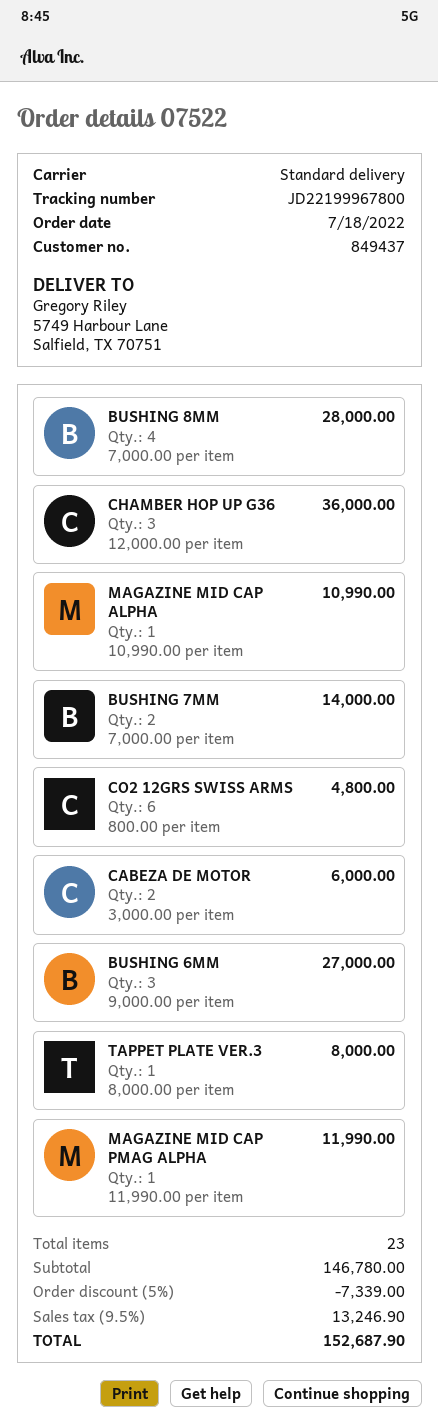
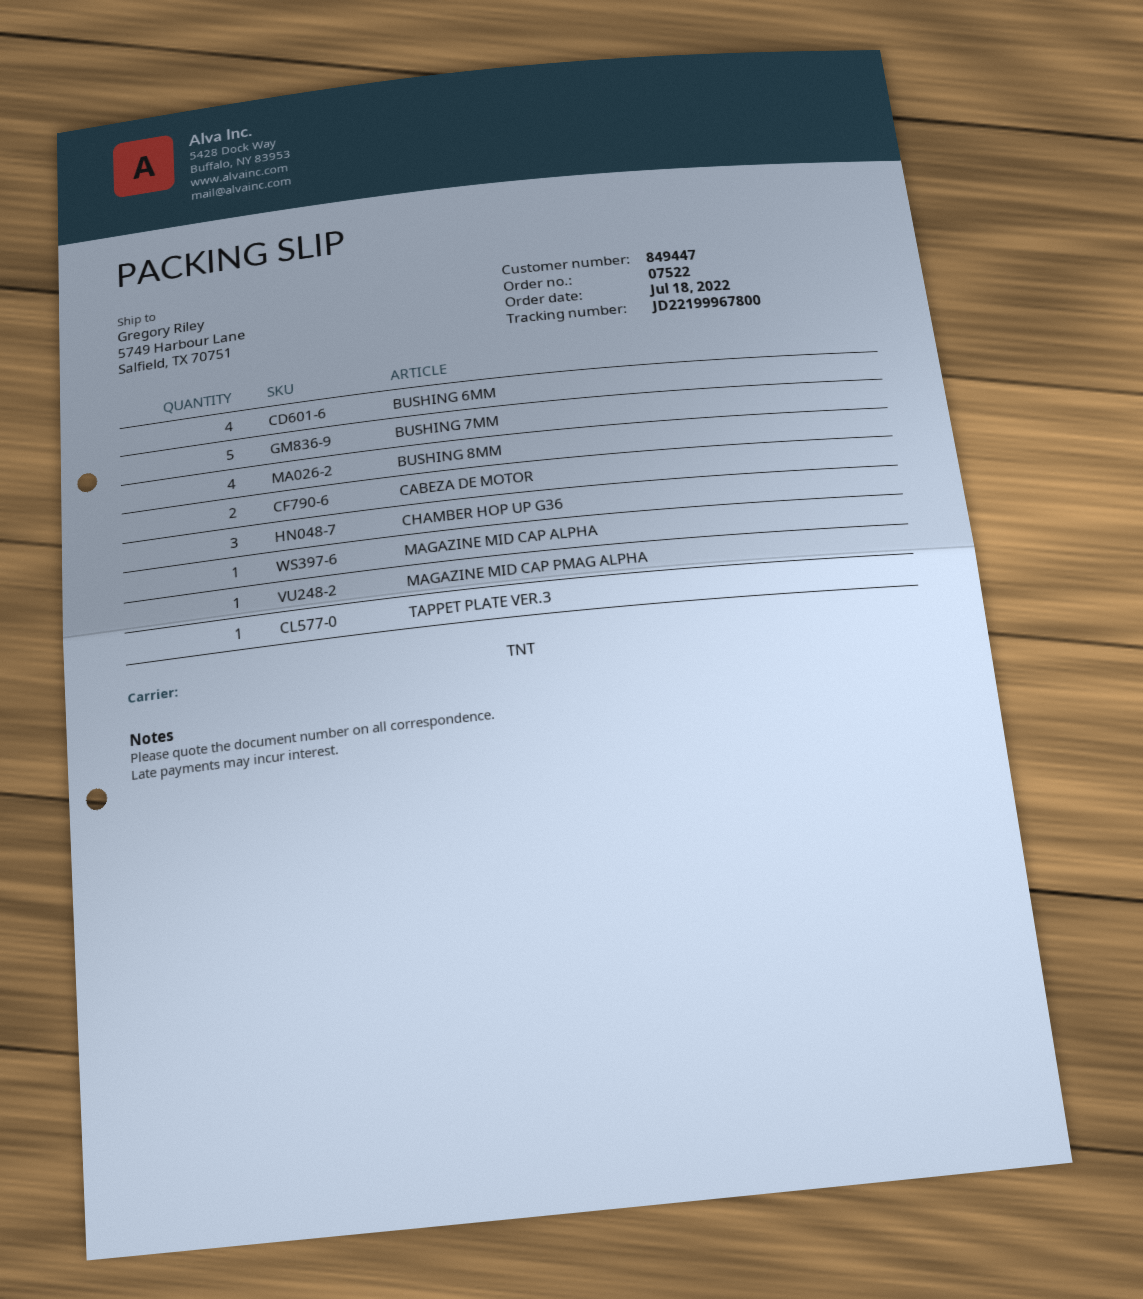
customer number: 849437 -> 849447
shipping method: standard -> TNT
BUSHING 7MM: 2 -> 5
CO2 12GRS SWISS ARMS: 6 -> none
BUSHING 6MM: 3 -> 4

